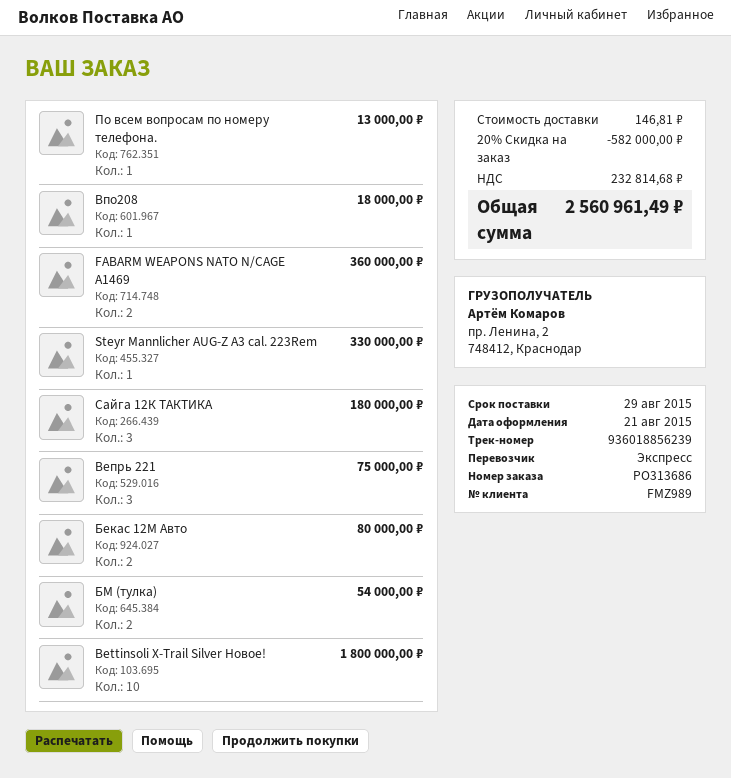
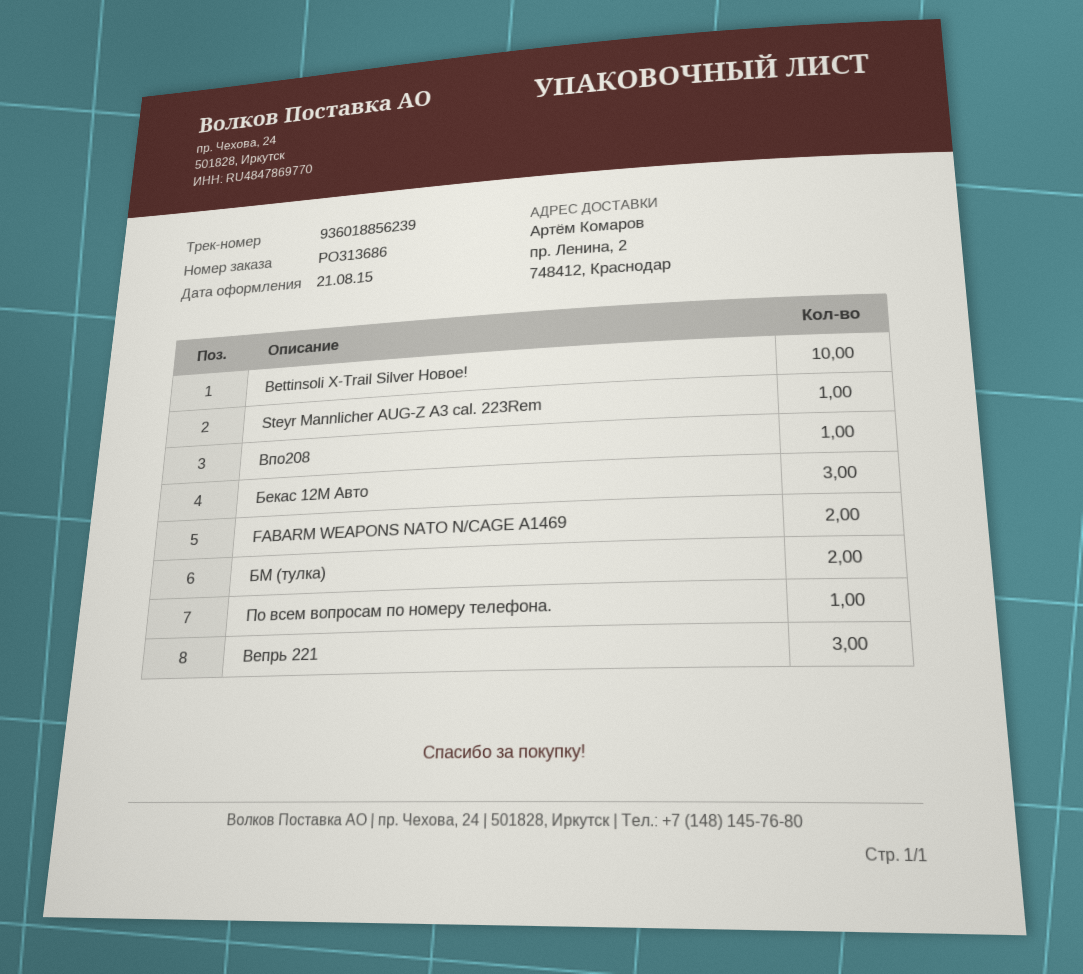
Сайга 12К ТАКТИКА: 3 -> none
Бекас 12М Авто: 2 -> 3

